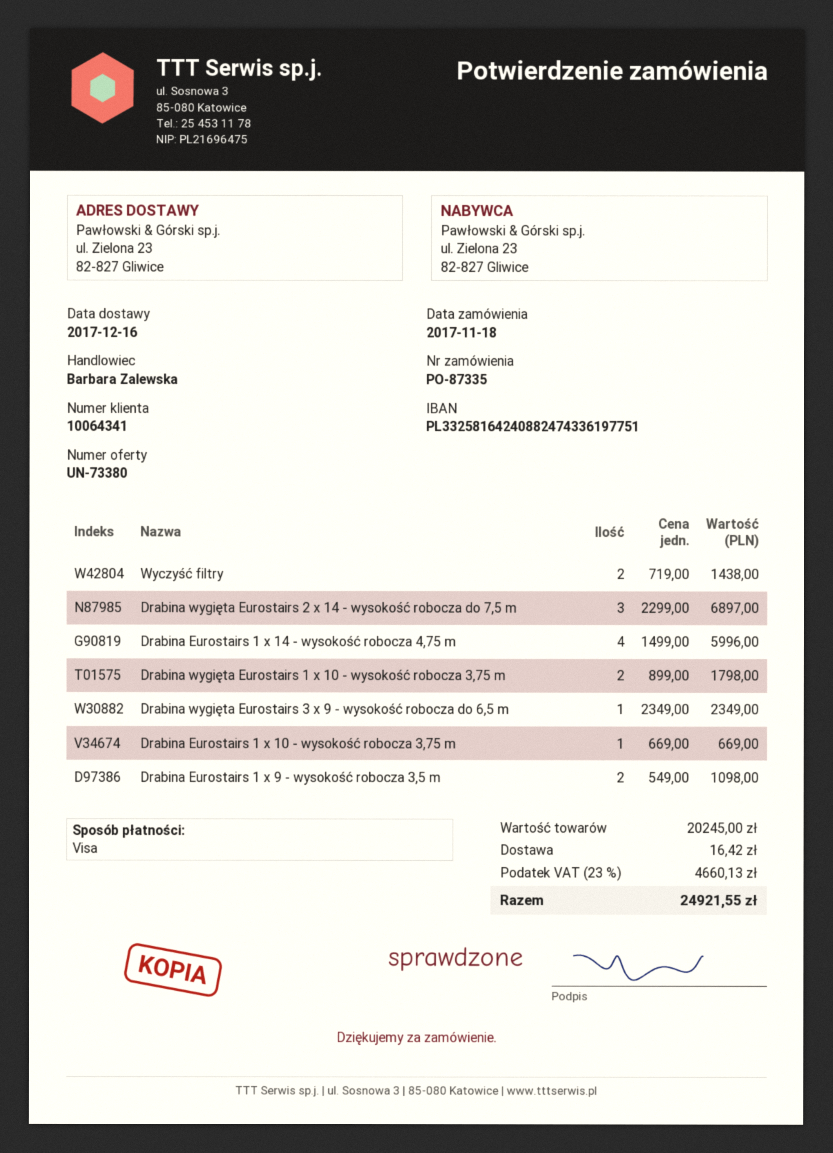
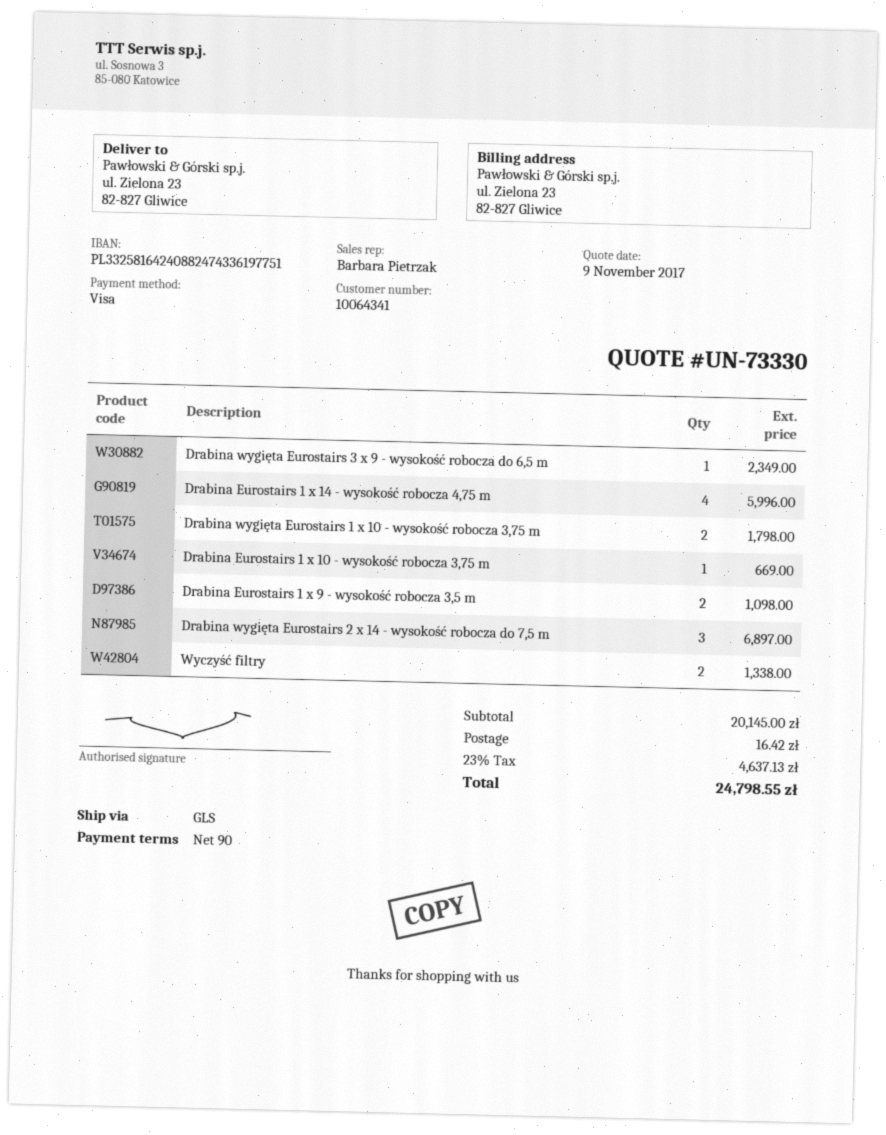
quote number: UN-73380 -> UN-73330
sales rep: Barbara Zalewska -> Barbara Pietrzak
Wyczyść filtry: 2 for 1438.00 -> 2 for 1338.00
subtotal: 20245.00 -> 20145.00
tax: 23% = 4660.13 -> 23% = 4637.13
total: 24921.55 -> 24798.55

